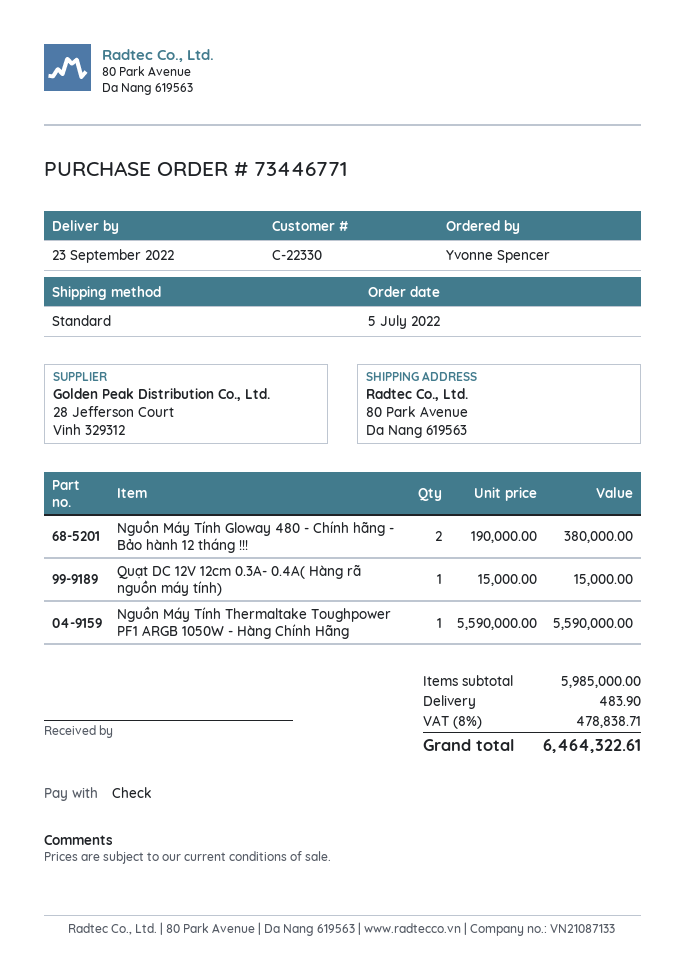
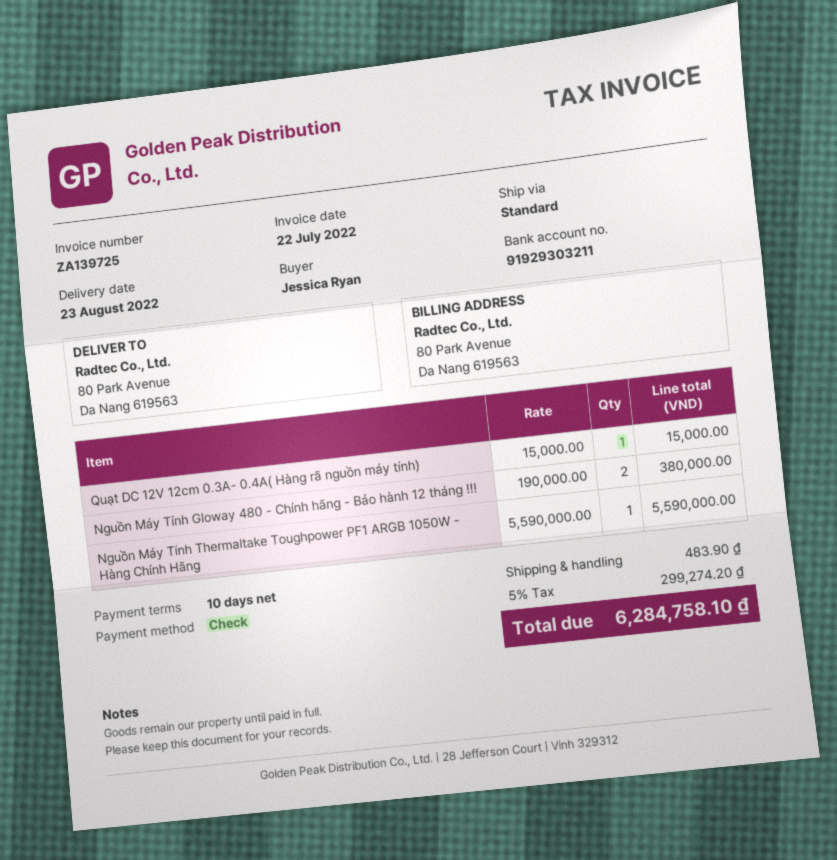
delivery date: 2022-09-23 -> 2022-08-23
ordered by: Yvonne Spencer -> Jessica Ryan
tax: 8% = 478838.71 -> 5% = 299274.20
total: 6464322.61 -> 6284758.10

